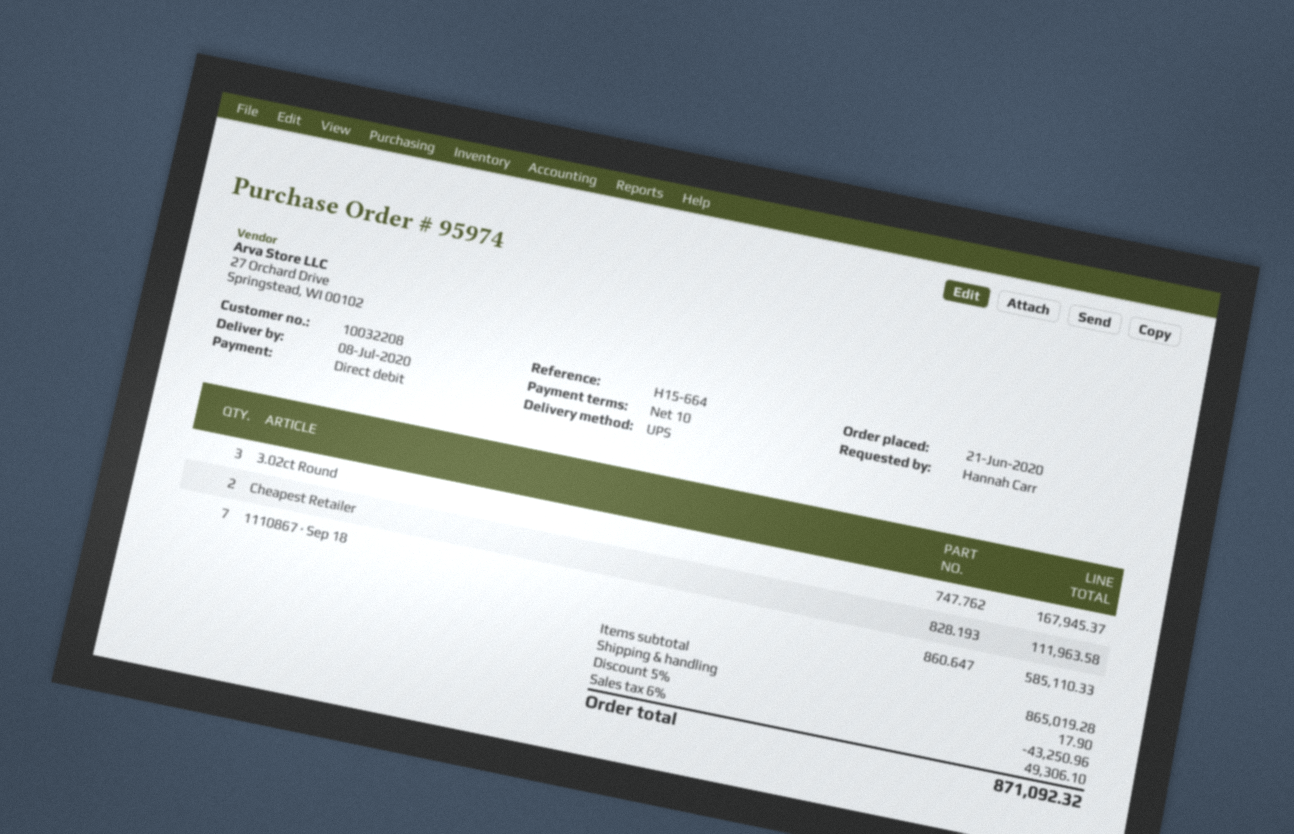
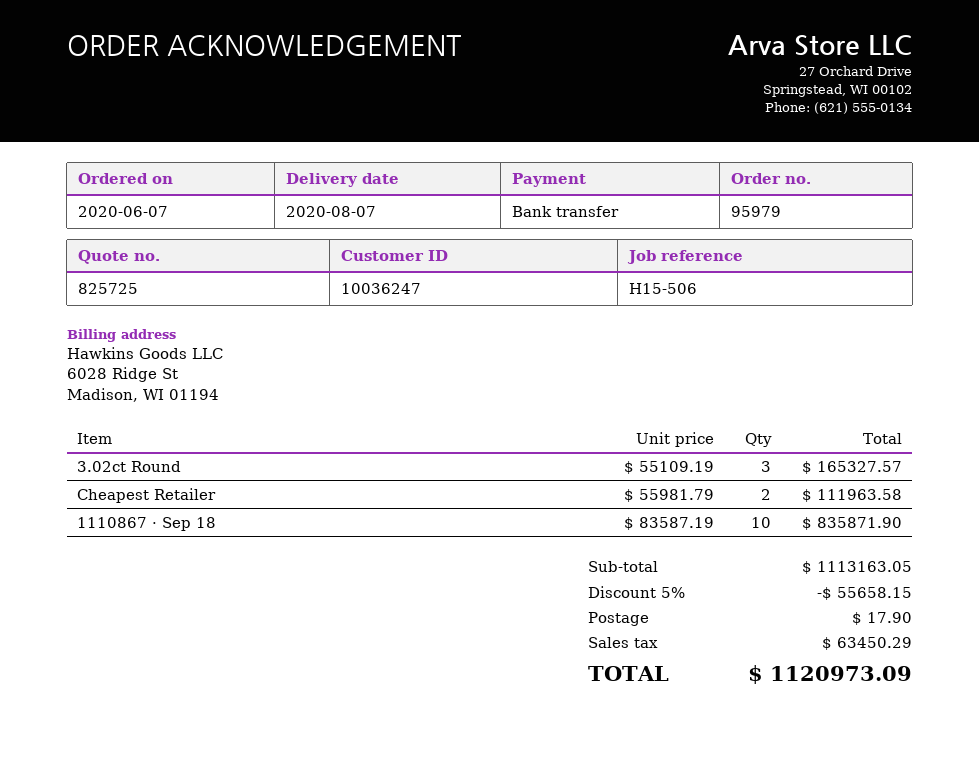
order number: 95974 -> 95979
order date: 2020-06-21 -> 2020-06-07
delivery date: 2020-07-08 -> 2020-08-07
customer number: 10032208 -> 10036247
reference: H15-664 -> H15-506
payment method: direct debit -> bank transfer
3.02ct Round: 3 for 167945.37 -> 3 for 165327.57
1110867 · Sep 18: 7 for 585110.33 -> 10 for 835871.90
subtotal: 865019.28 -> 1113163.05
discount: 5% = 43250.96 -> 5% = 55658.15
tax: 49306.10 -> 63450.29
total: 871092.32 -> 1120973.09

